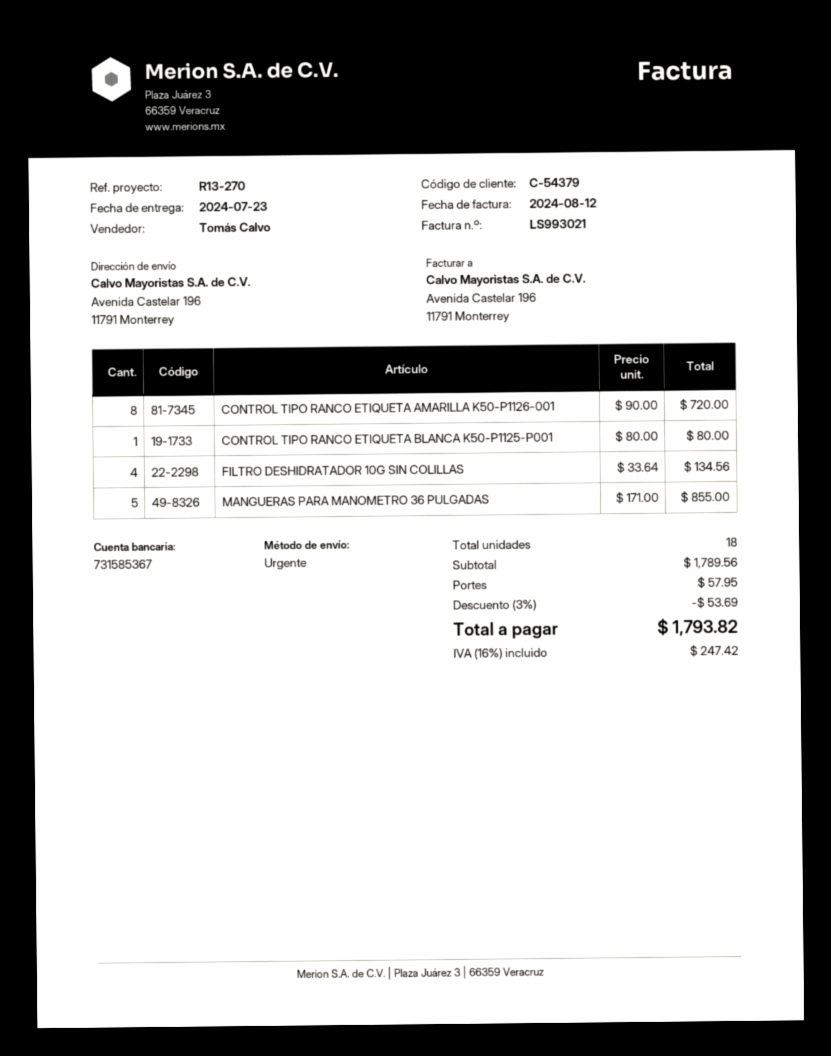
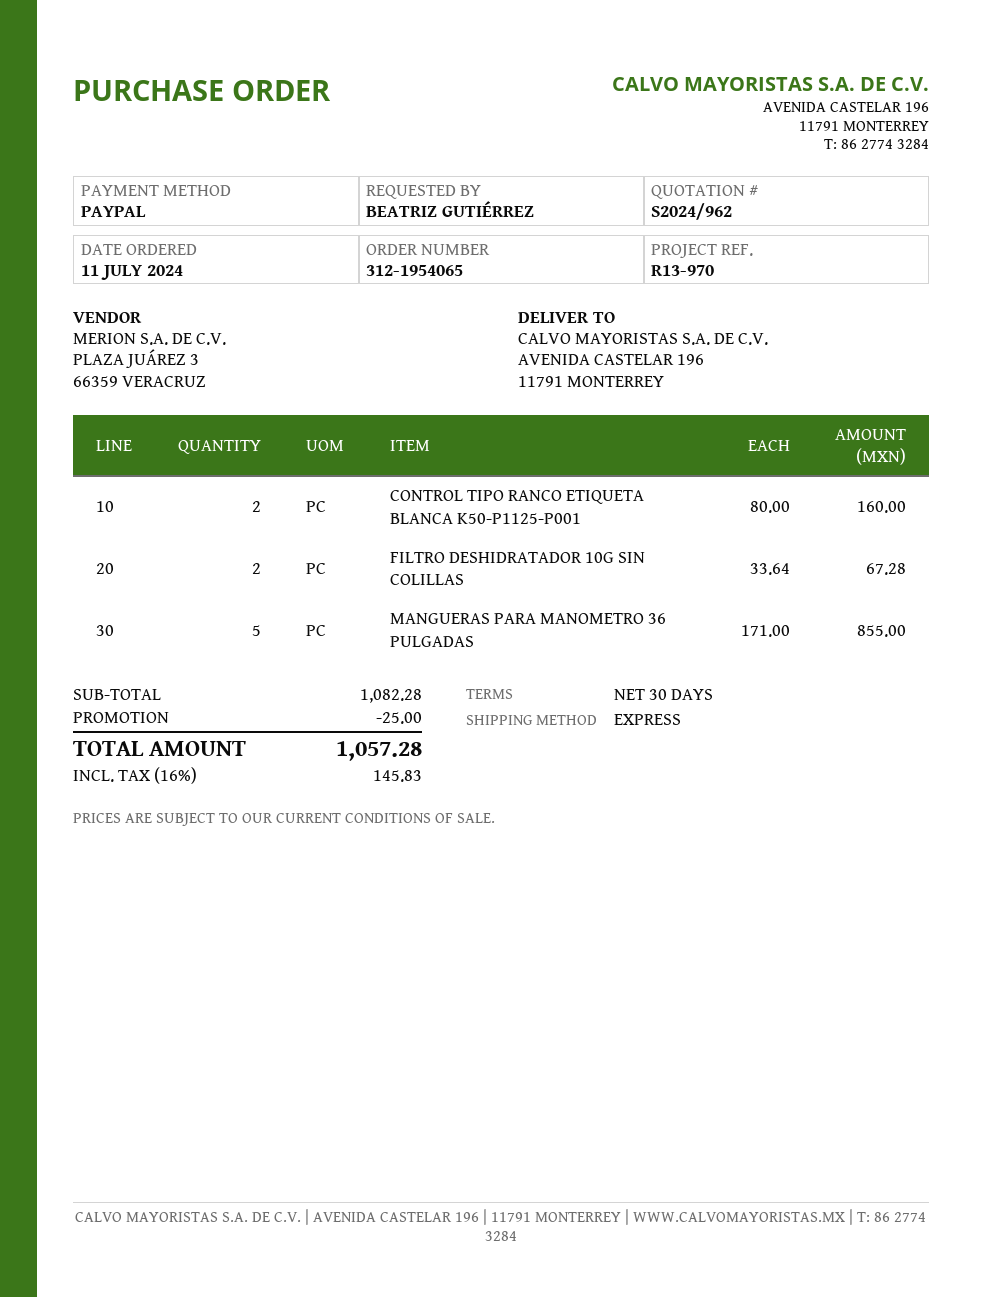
reference: R13-270 -> R13-970
CONTROL TIPO RANCO ETIQUETA AMARILLA K50-P1126-001: 8 x 90.00 = 720.00 -> none
CONTROL TIPO RANCO ETIQUETA BLANCA K50-P1125-P001: 1 x 80.00 = 80.00 -> 2 x 80.00 = 160.00
FILTRO DESHIDRATADOR 10G SIN COLILLAS: 4 x 33.64 = 134.56 -> 2 x 33.64 = 67.28
subtotal: 1789.56 -> 1082.28
discount: 53.69 -> 25.00
shipping: 57.95 -> none
tax: 16% = 247.42 -> 16% = 145.83
total: 1793.82 -> 1057.28

